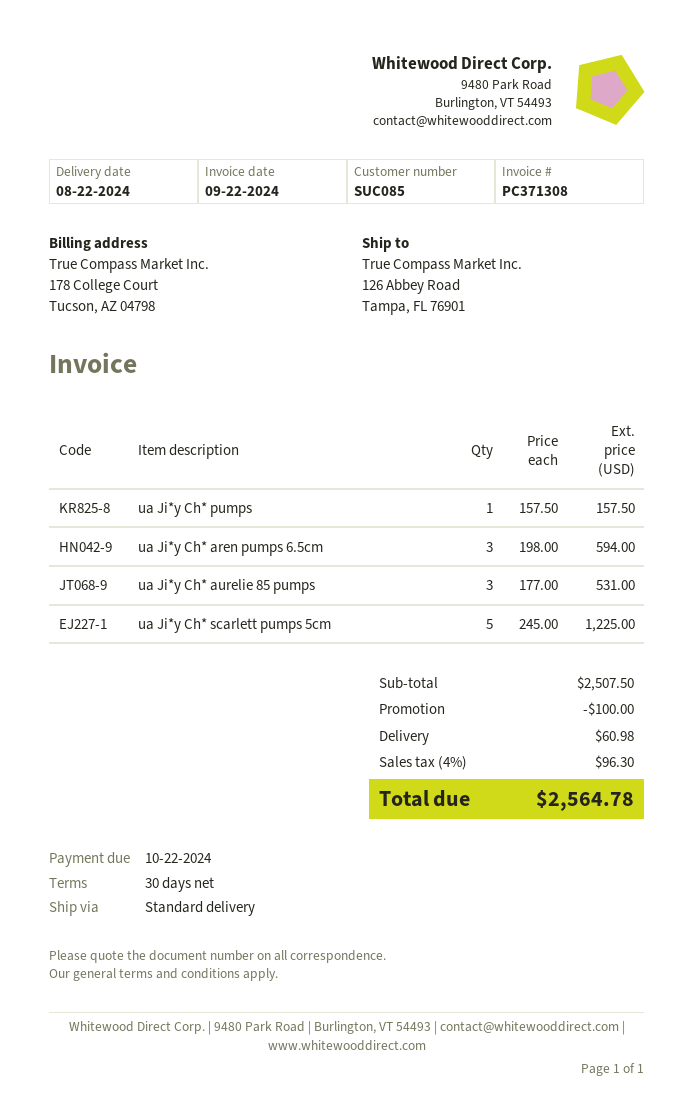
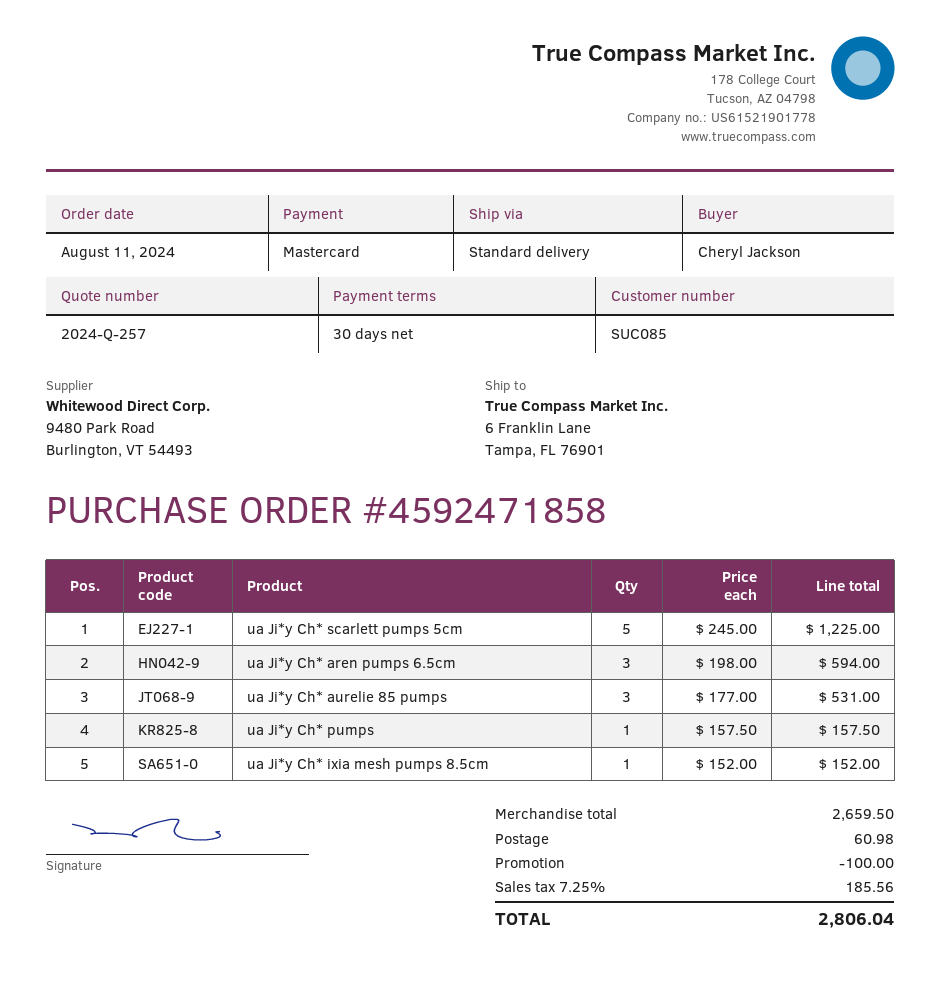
ship to: 126 Abbey Road, Tampa, FL 76901 -> 6 Franklin Lane, Tampa, FL 76901
ua Ji*y Ch* ixia mesh pumps 8.5cm: none -> 1 x 152.00 = 152.00
subtotal: 2507.50 -> 2659.50
tax: 4% = 96.30 -> 7.25% = 185.56
total: 2564.78 -> 2806.04

